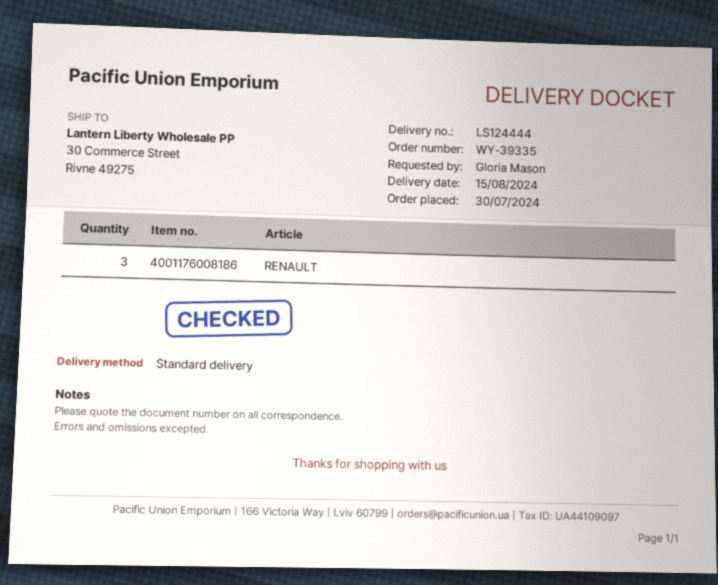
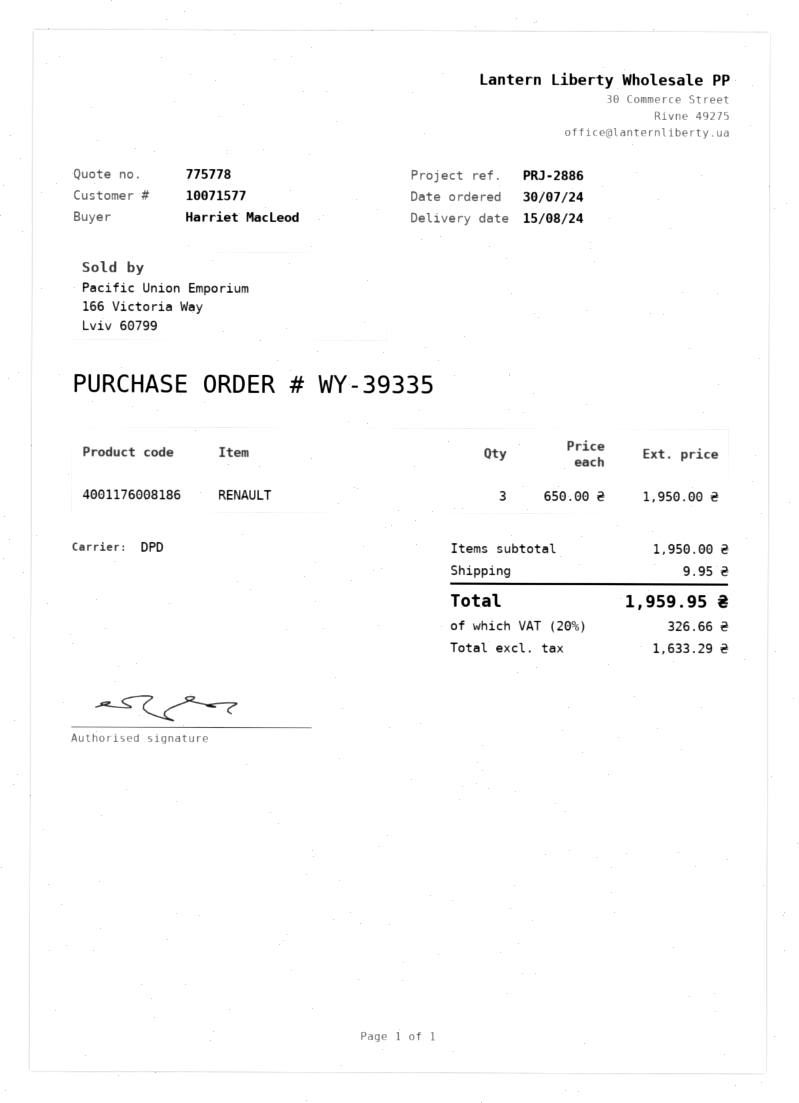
ordered by: Gloria Mason -> Harriet MacLeod
shipping method: standard -> DPD

